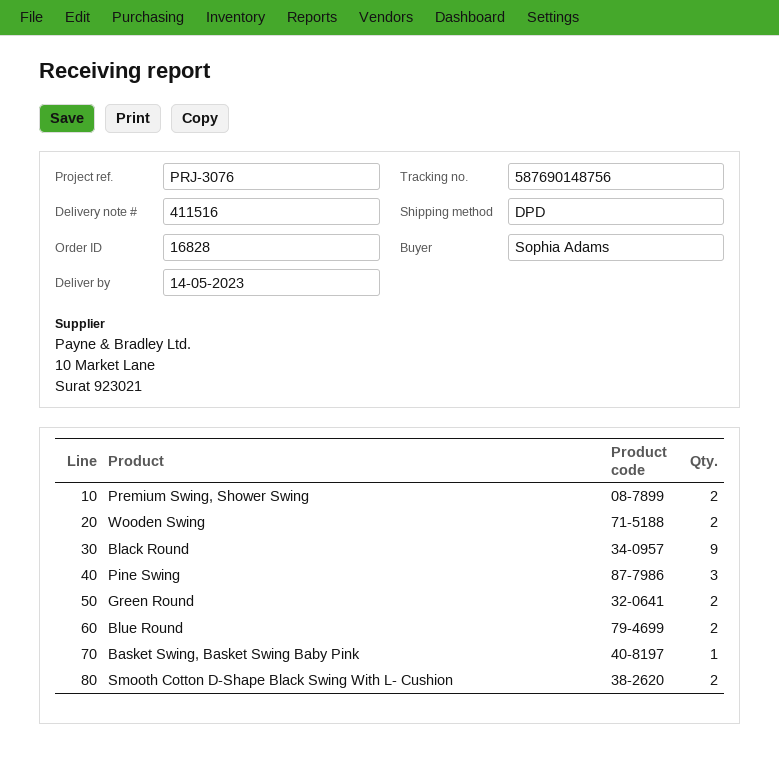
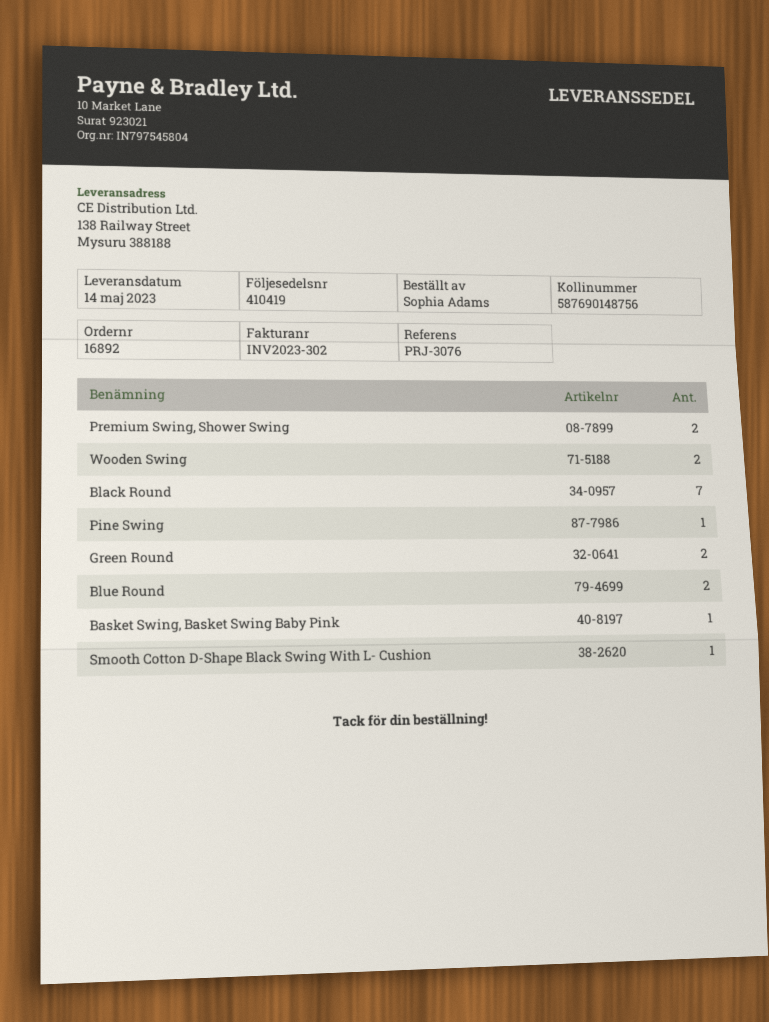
order number: 16828 -> 16892
delivery note number: 411516 -> 410419
Black Round: 9 -> 7
Pine Swing: 3 -> 1
Smooth Cotton D-Shape Black Swing With L- Cushion: 2 -> 1

